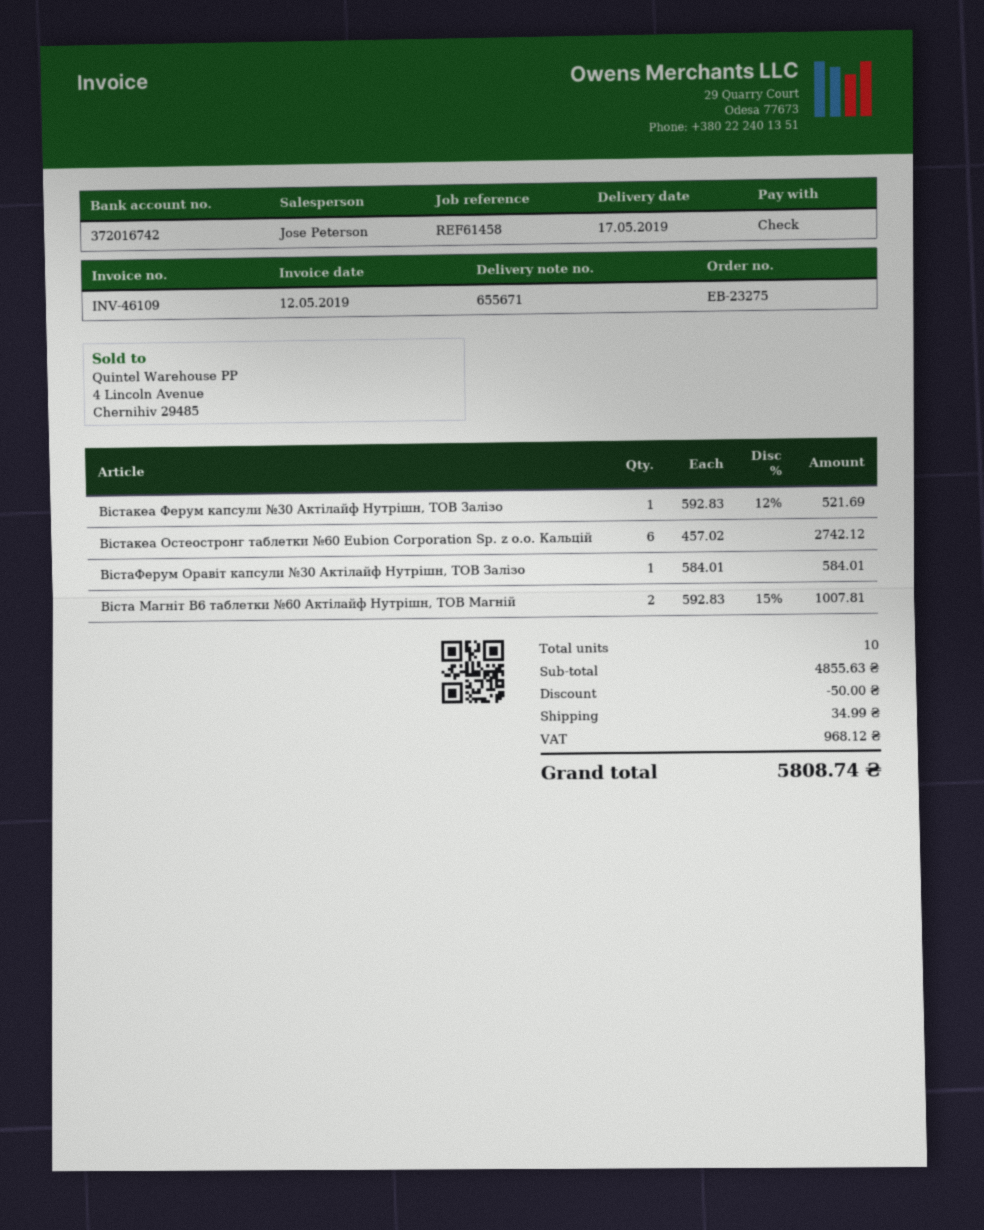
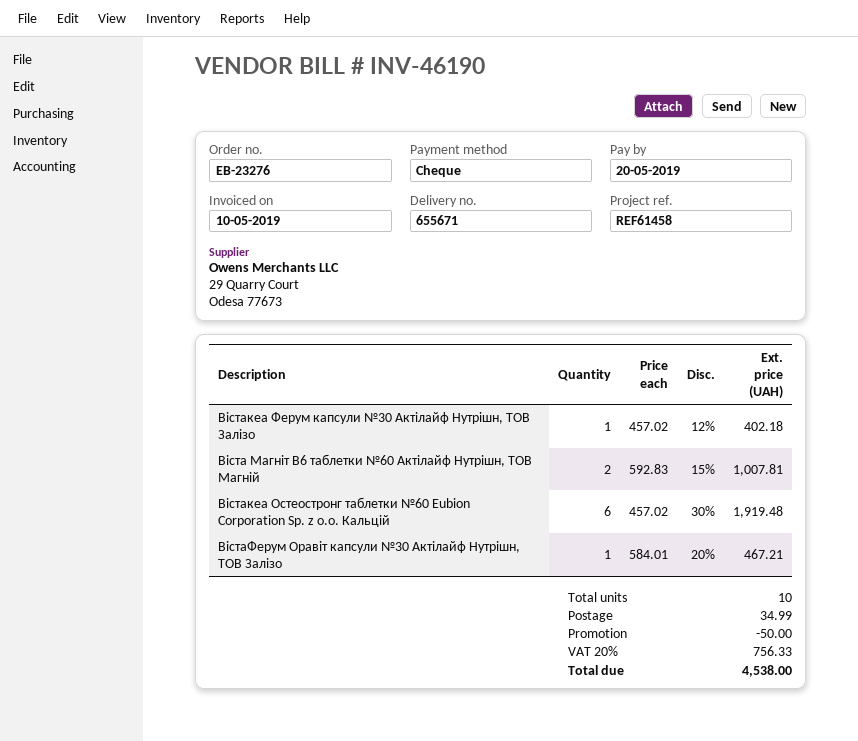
order number: EB-23275 -> EB-23276
invoice number: INV-46109 -> INV-46190
invoice date: 2019-05-12 -> 2019-05-10
Вістакеа Ферум капсули №30 Актілайф Нутрішн, ТОВ Залізо: 1 x 592.83 - 12% = 521.69 -> 1 x 457.02 - 12% = 402.18
Вістакеа Остеостронг таблетки №60 Eubion Corporation Sp. z o.o. Кальцій: 6 x 457.02 = 2742.12 -> 6 x 457.02 - 30% = 1919.48
ВістаФерум Оравіт капсули №30 Актілайф Нутрішн, ТОВ Залізо: 1 x 584.01 = 584.01 -> 1 x 584.01 - 20% = 467.21
tax: 968.12 -> 756.33
total: 5808.74 -> 4538.00

